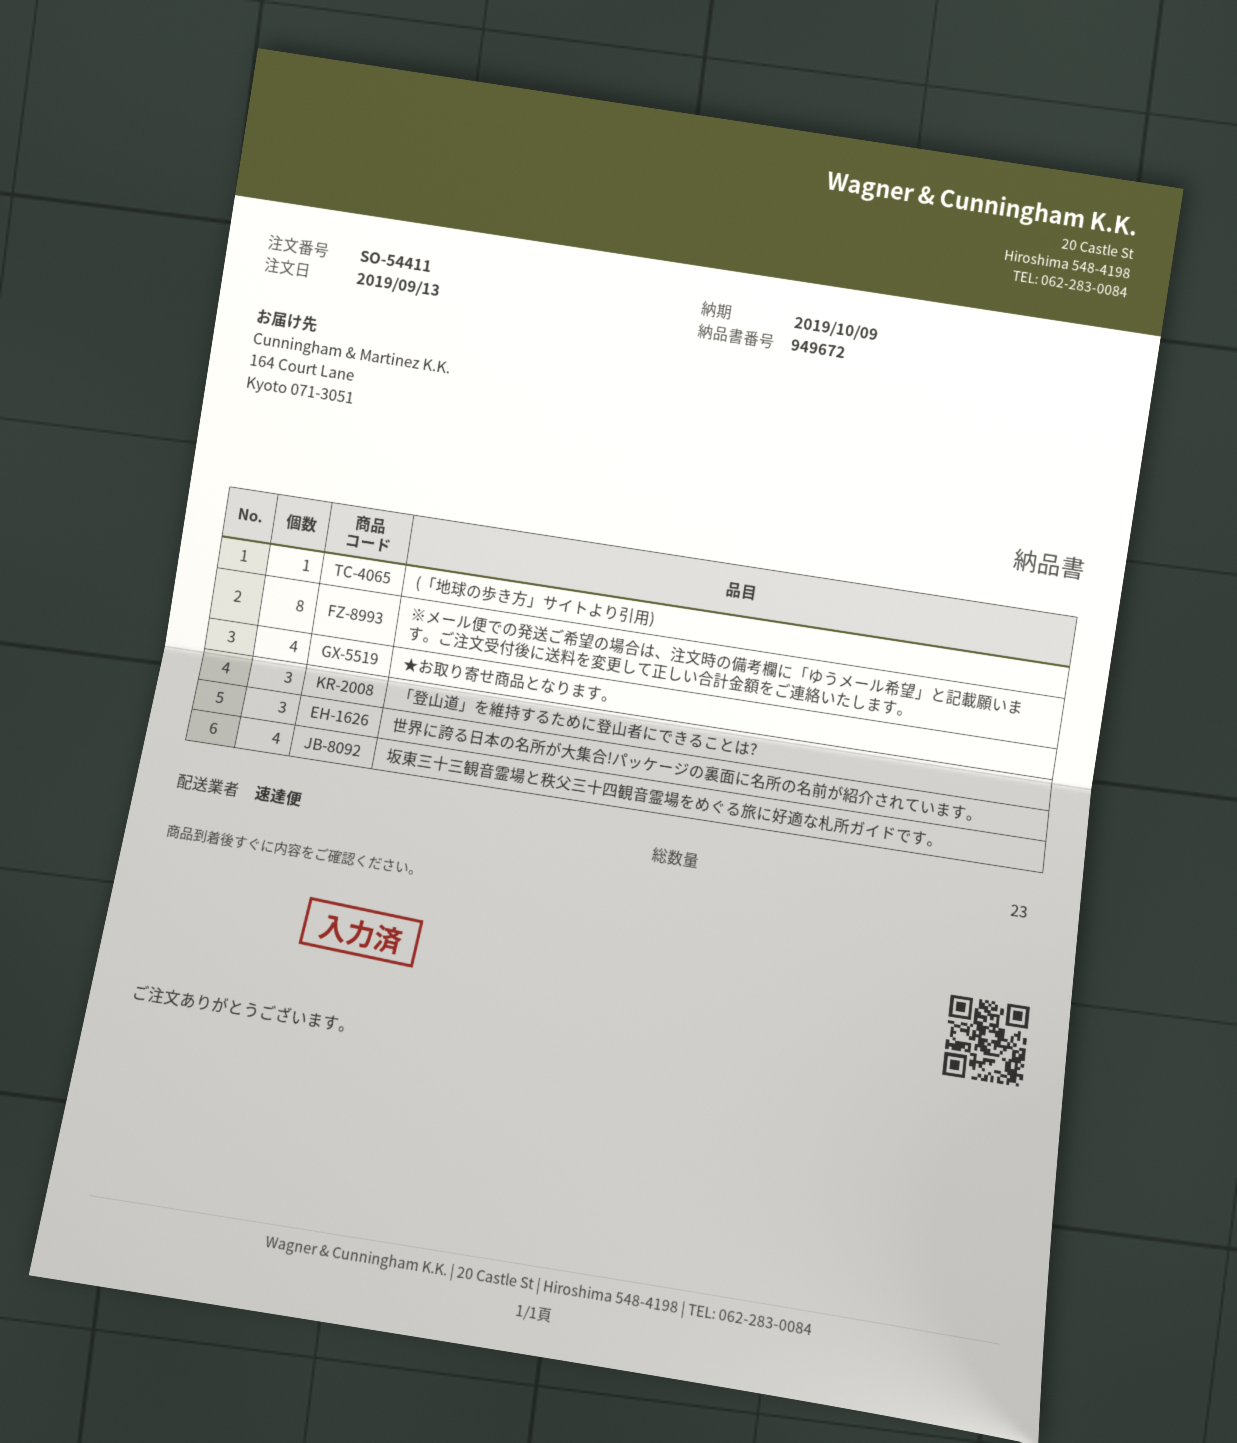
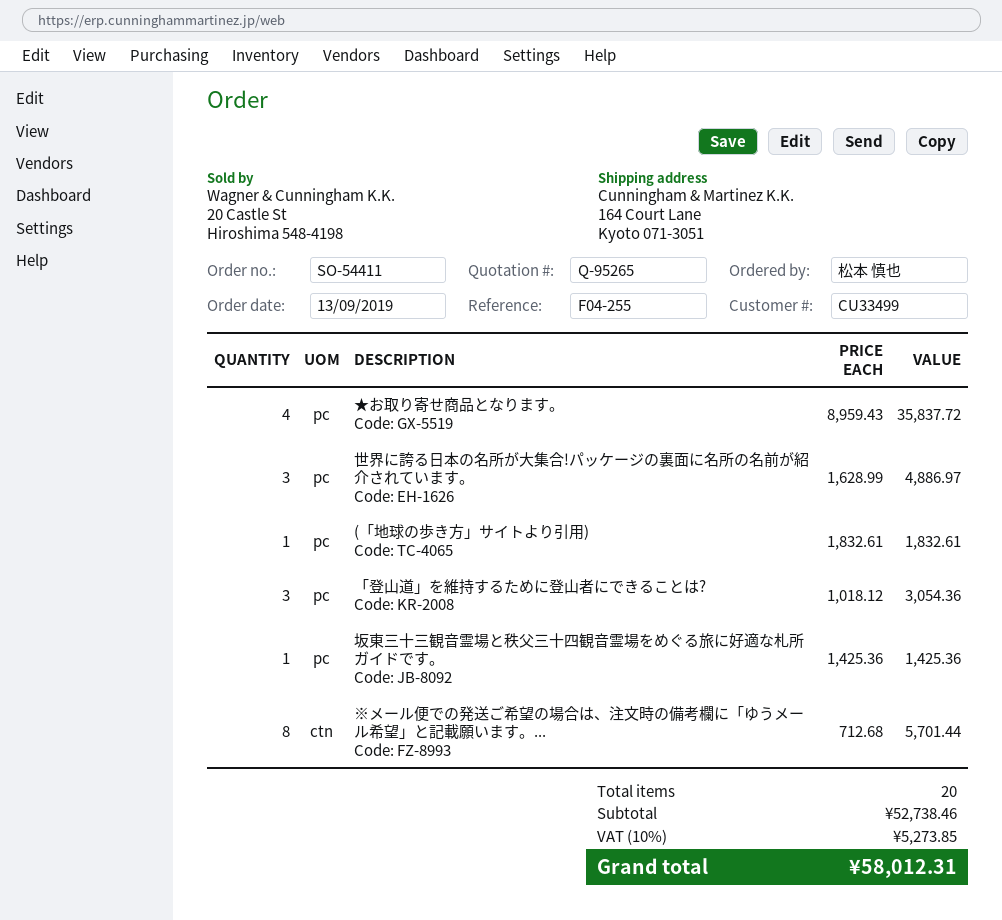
坂東三十三観音霊場と秩父三十四観音霊場をめぐる旅に好適な札所ガイドです。: 4 -> 1
total quantity: 23 -> 20

